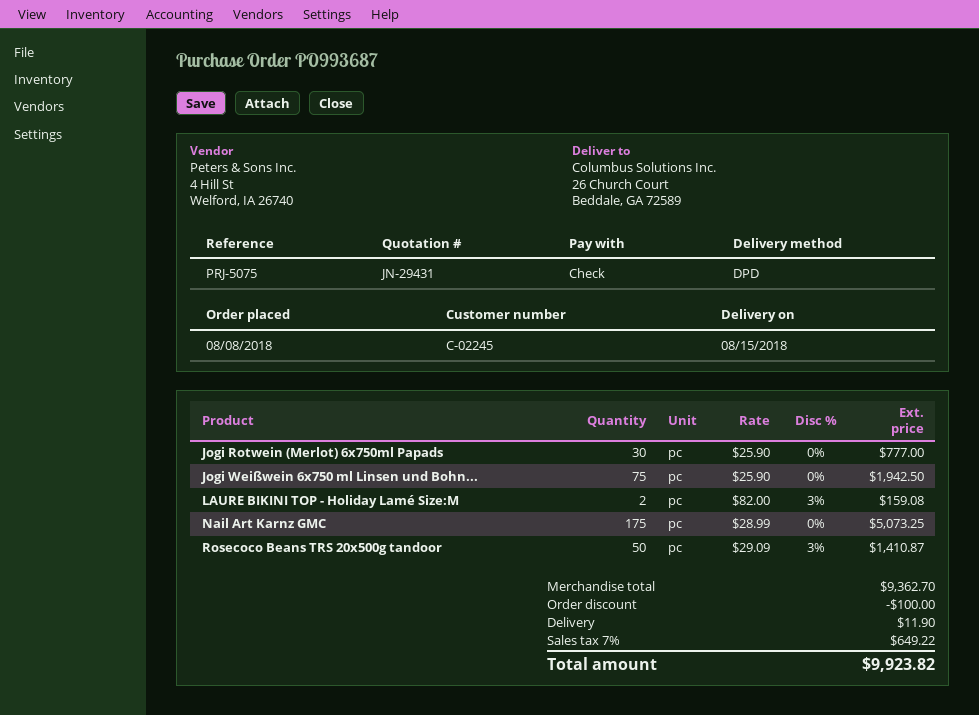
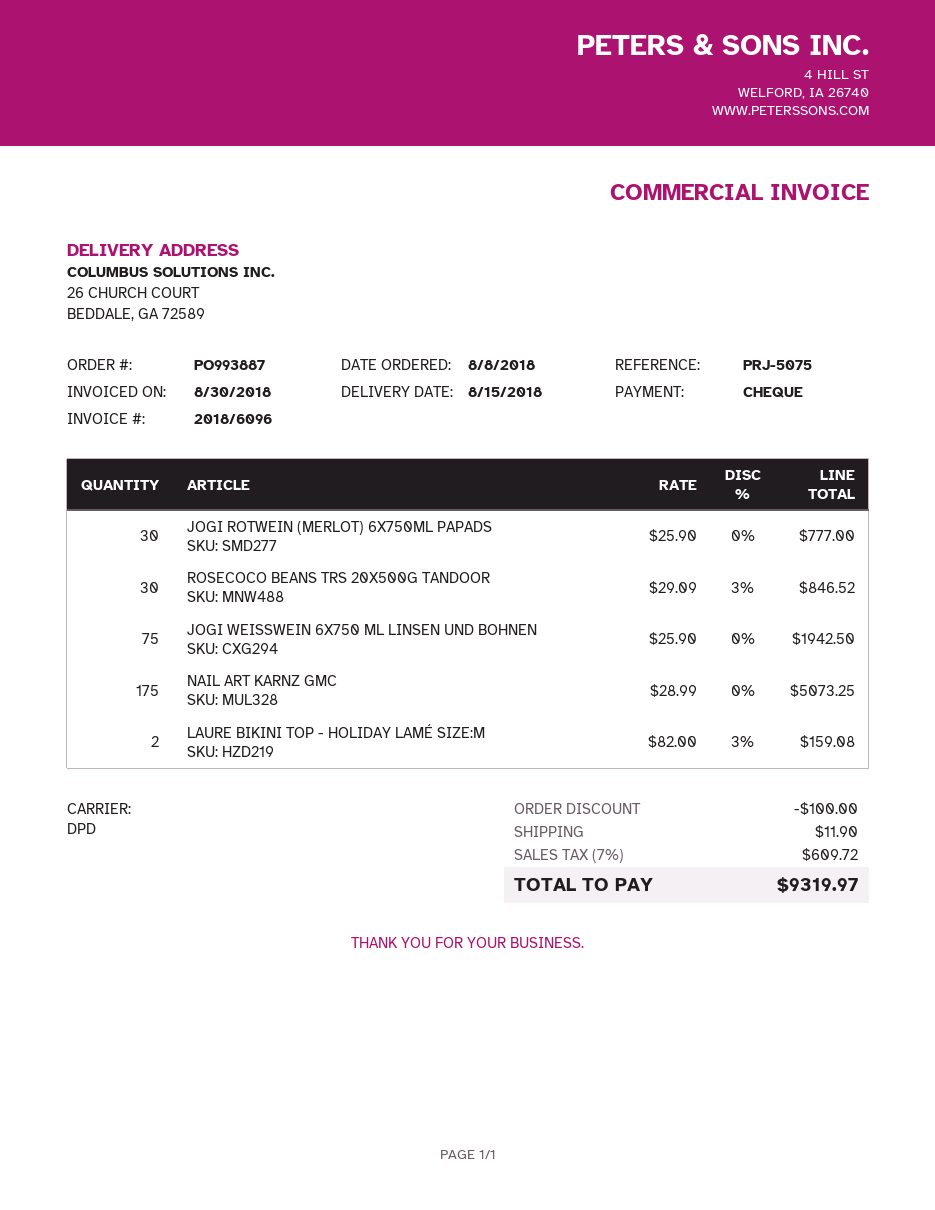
order number: PO993687 -> PO993887
Rosecoco Beans TRS 20x500g tandoor: 50 x 29.09 - 3% = 1410.87 -> 30 x 29.09 - 3% = 846.52
tax: 7% = 649.22 -> 7% = 609.72
total: 9923.82 -> 9319.97

